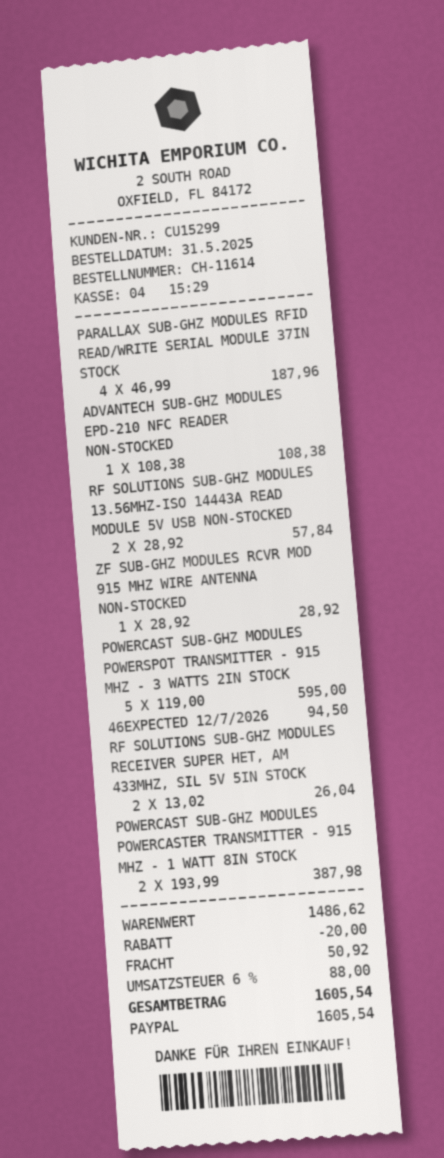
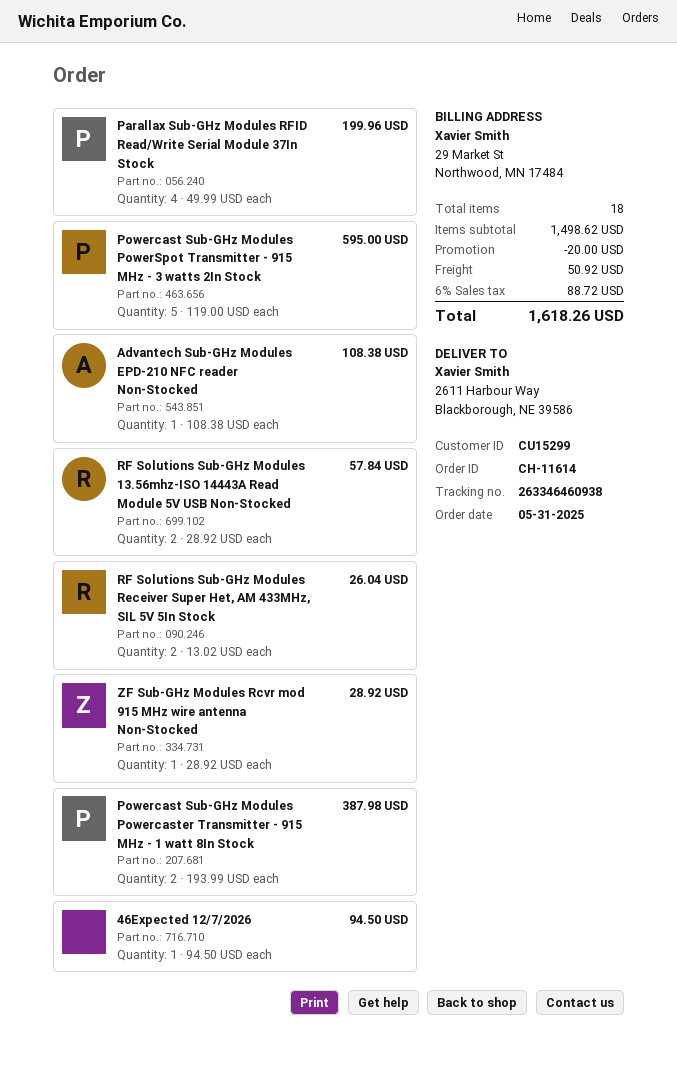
PARALLAX SUB-GHZ MODULES RFID READ/WRITE SERIAL MODULE 37IN STOCK: 4 x 46.99 = 187.96 -> 4 x 49.99 = 199.96
subtotal: 1486.62 -> 1498.62
tax: 6% = 88.00 -> 6% = 88.72
total: 1605.54 -> 1618.26

